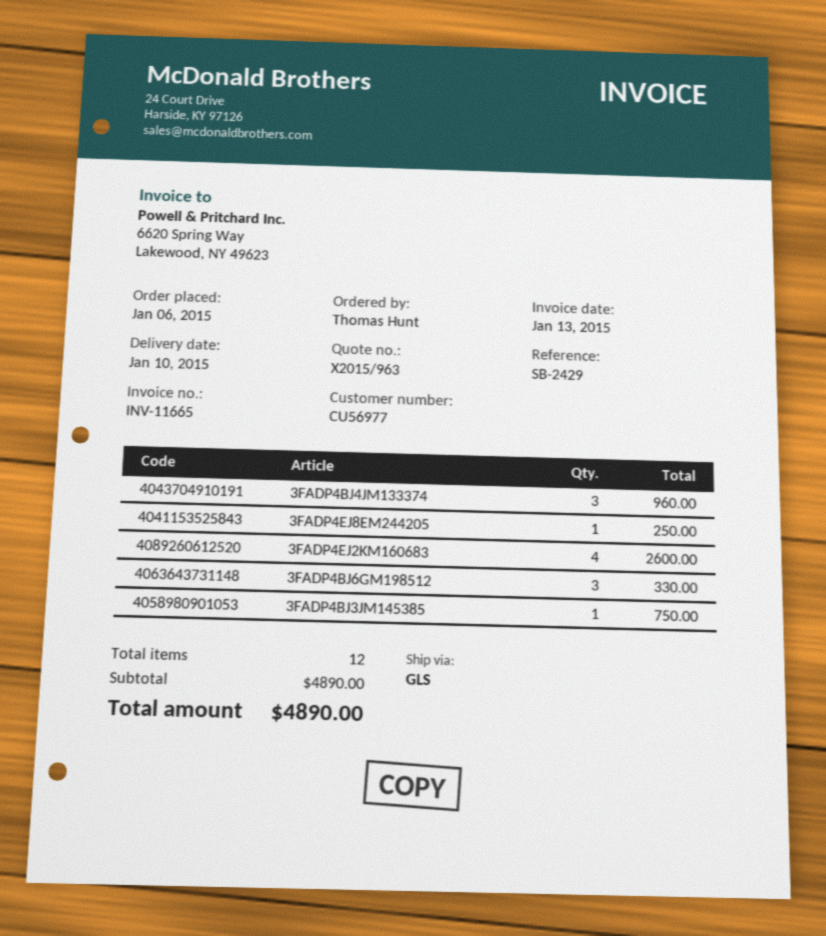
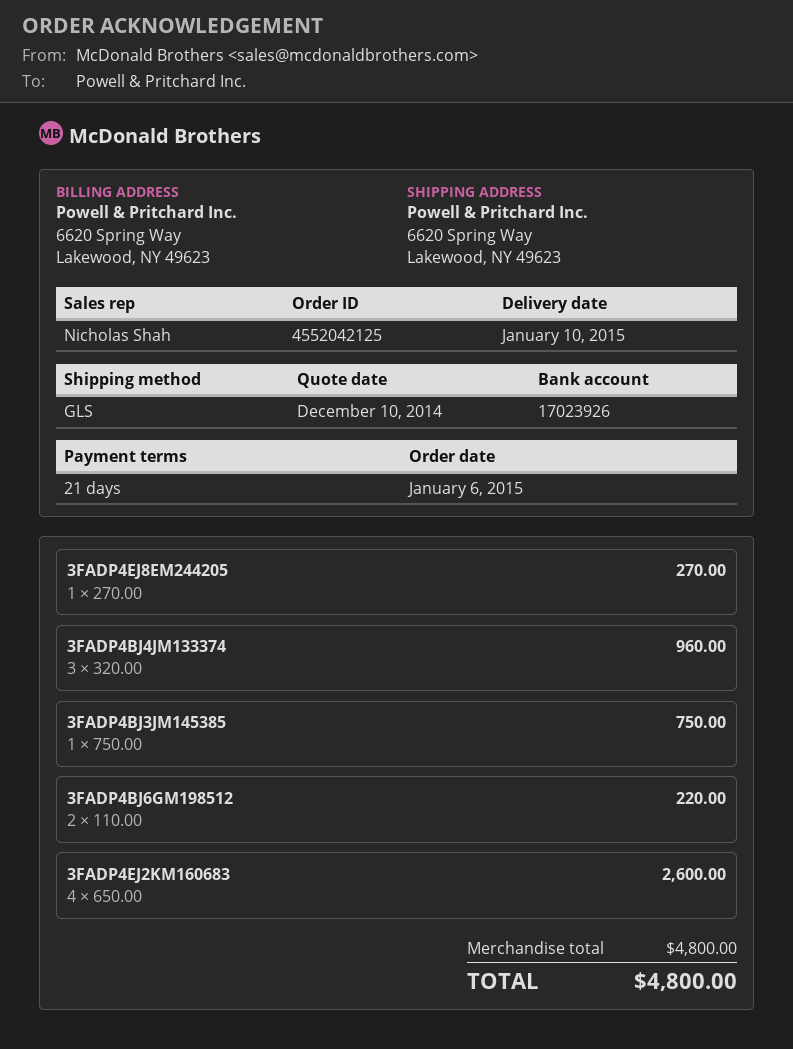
3FADP4EJ8EM244205: 1 for 250.00 -> 1 for 270.00
3FADP4BJ6GM198512: 3 for 330.00 -> 2 for 220.00
subtotal: 4890.00 -> 4800.00
total: 4890.00 -> 4800.00

